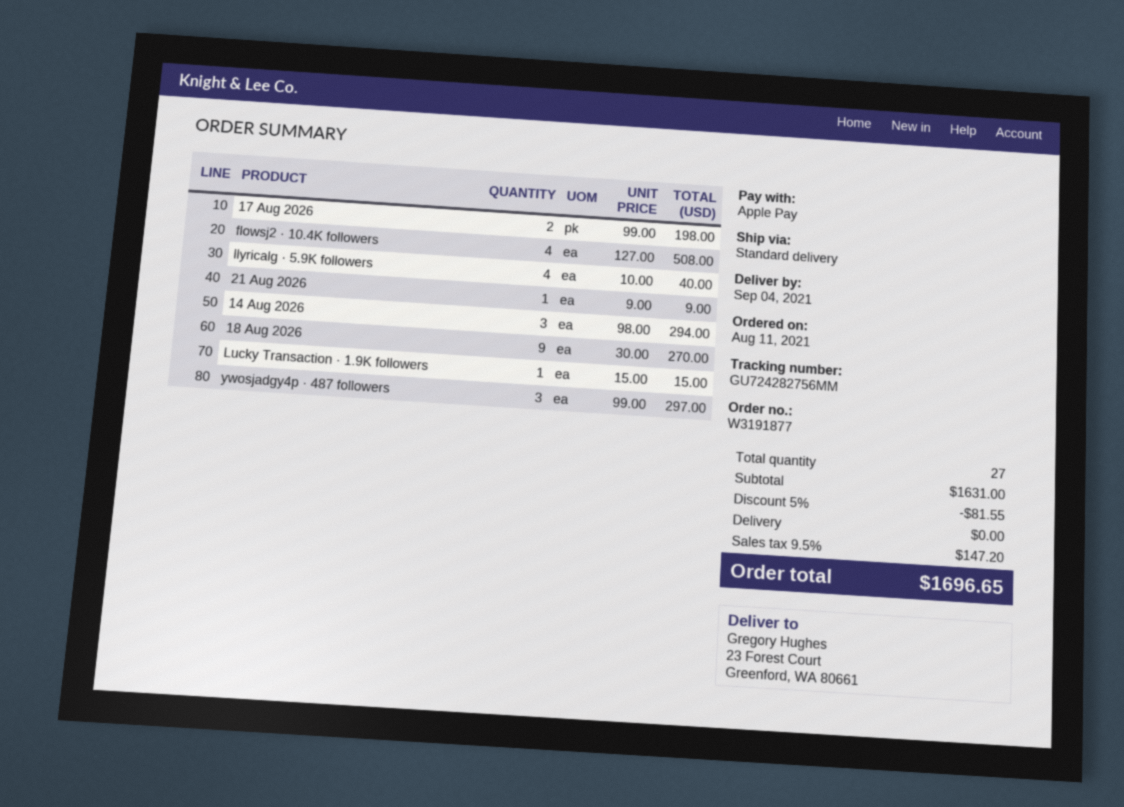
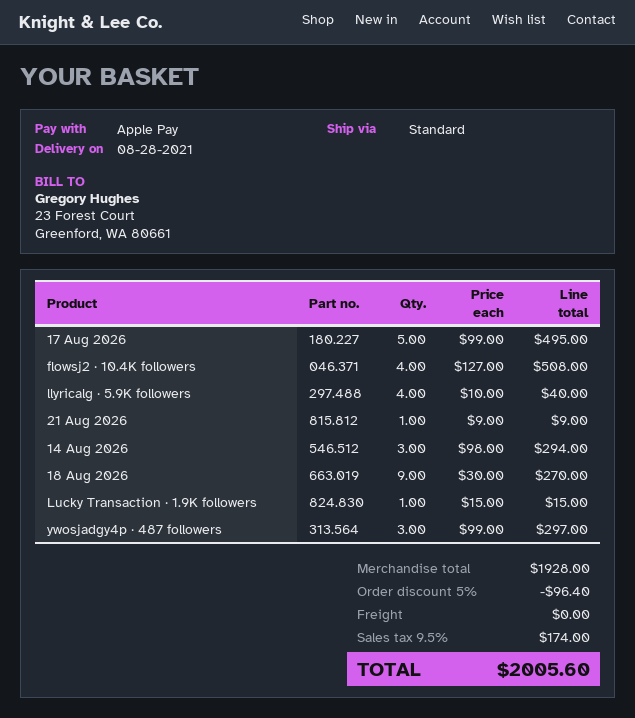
delivery date: 2021-09-04 -> 2021-08-28
17 Aug 2026: 2 x 99.00 = 198.00 -> 5 x 99.00 = 495.00
subtotal: 1631.00 -> 1928.00
discount: 5% = 81.55 -> 5% = 96.40
tax: 9.5% = 147.20 -> 9.5% = 174.00
total: 1696.65 -> 2005.60

